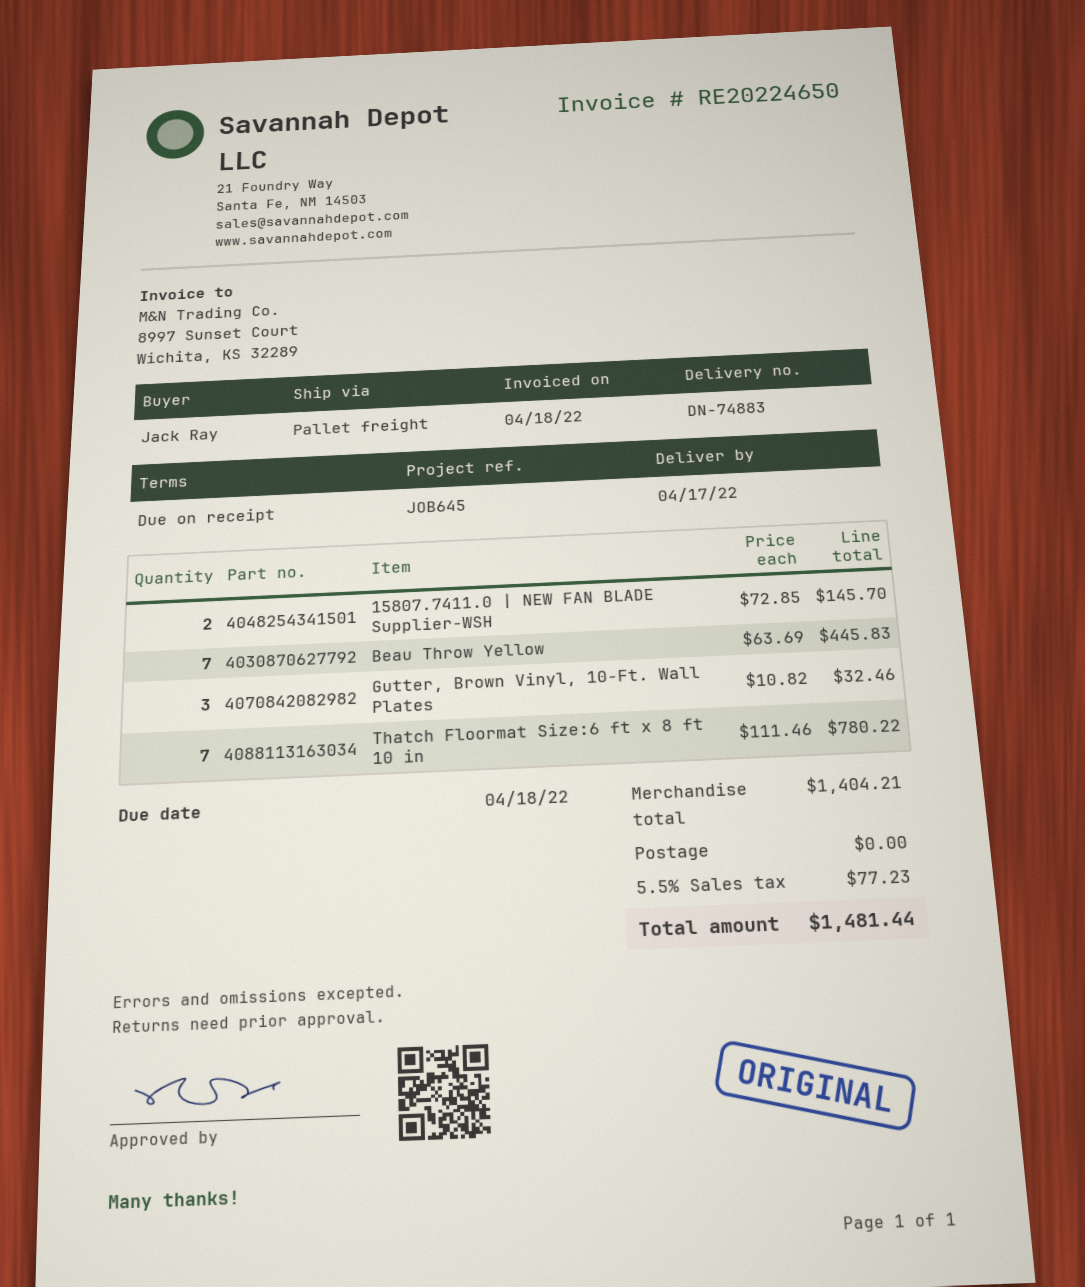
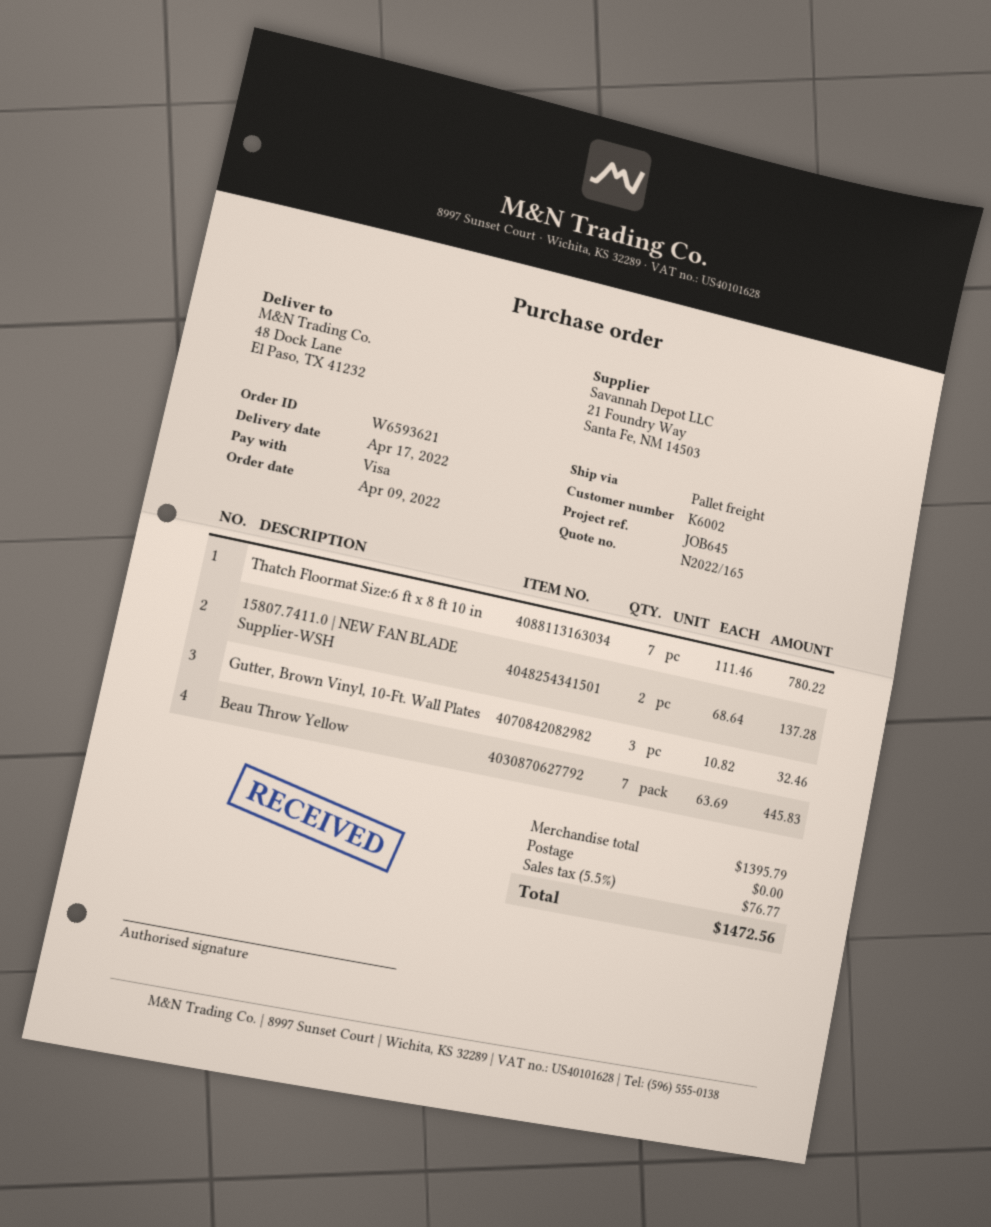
15807.7411.0 | NEW FAN BLADE Supplier-WSH: 2 x 72.85 = 145.70 -> 2 x 68.64 = 137.28
subtotal: 1404.21 -> 1395.79
tax: 5.5% = 77.23 -> 5.5% = 76.77
total: 1481.44 -> 1472.56

